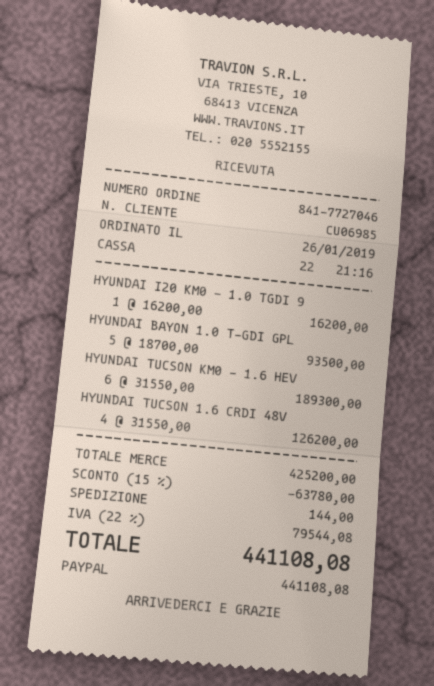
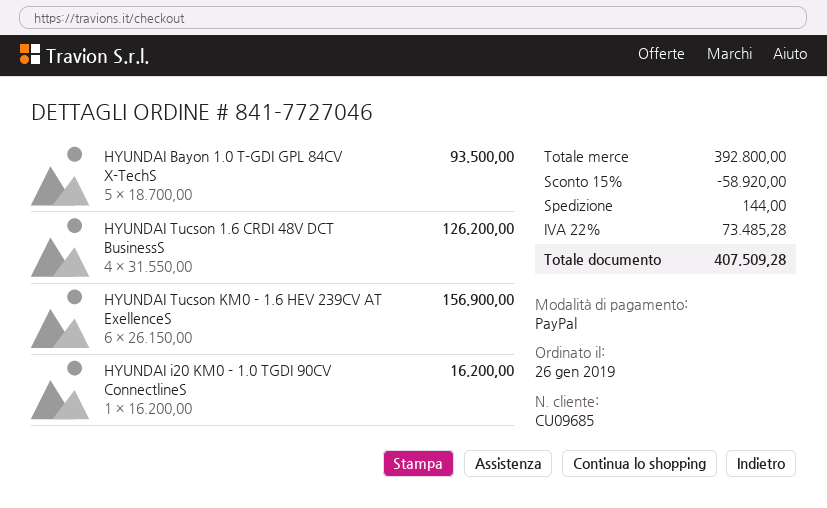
customer number: CU06985 -> CU09685
HYUNDAI TUCSON KM0 - 1.6 HEV: 6 x 31550.00 = 189300.00 -> 6 x 26150.00 = 156900.00
subtotal: 425200.00 -> 392800.00
discount: 15% = 63780.00 -> 15% = 58920.00
tax: 22% = 79544.08 -> 22% = 73485.28
total: 441108.08 -> 407509.28

